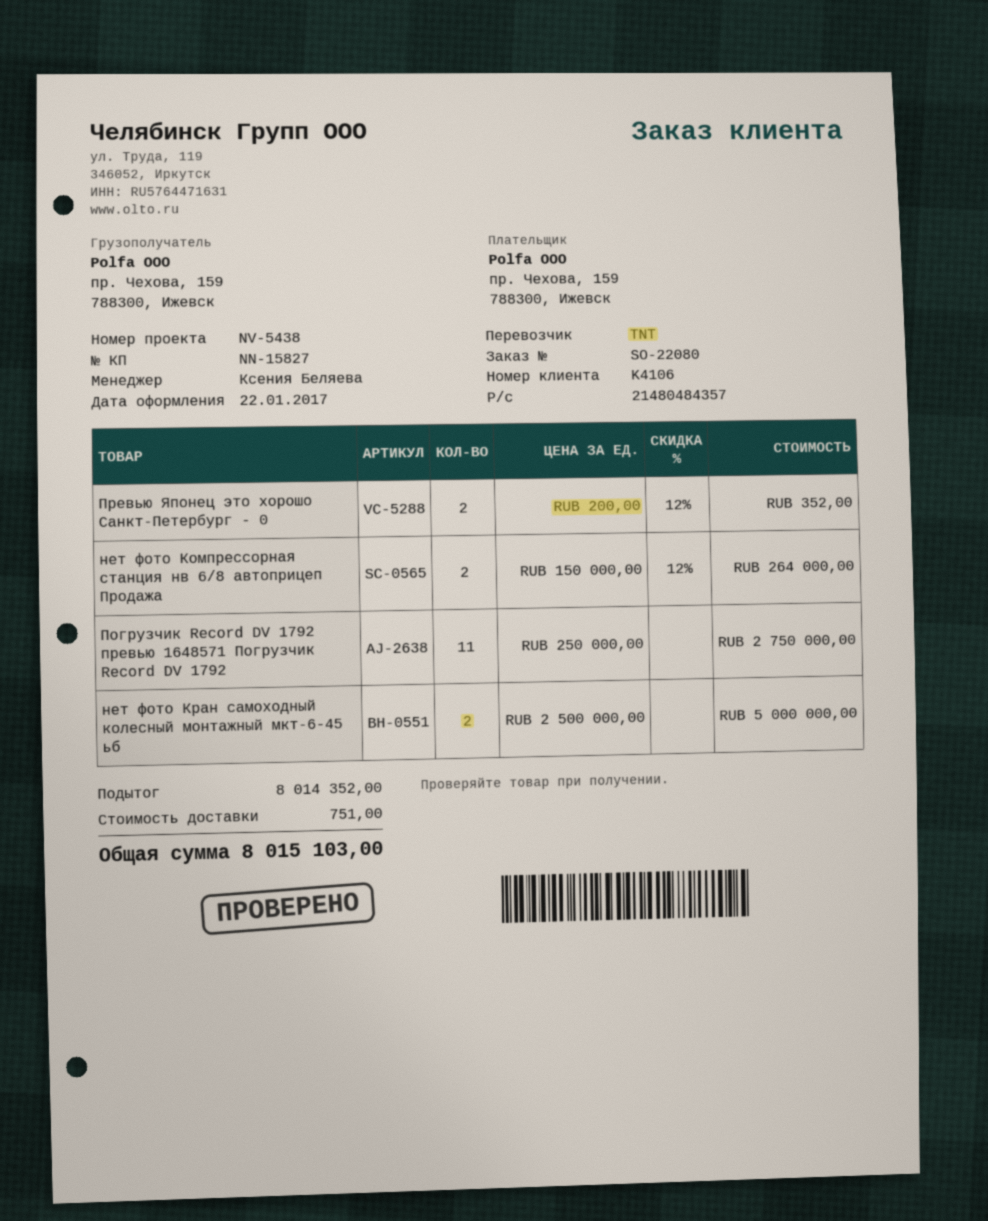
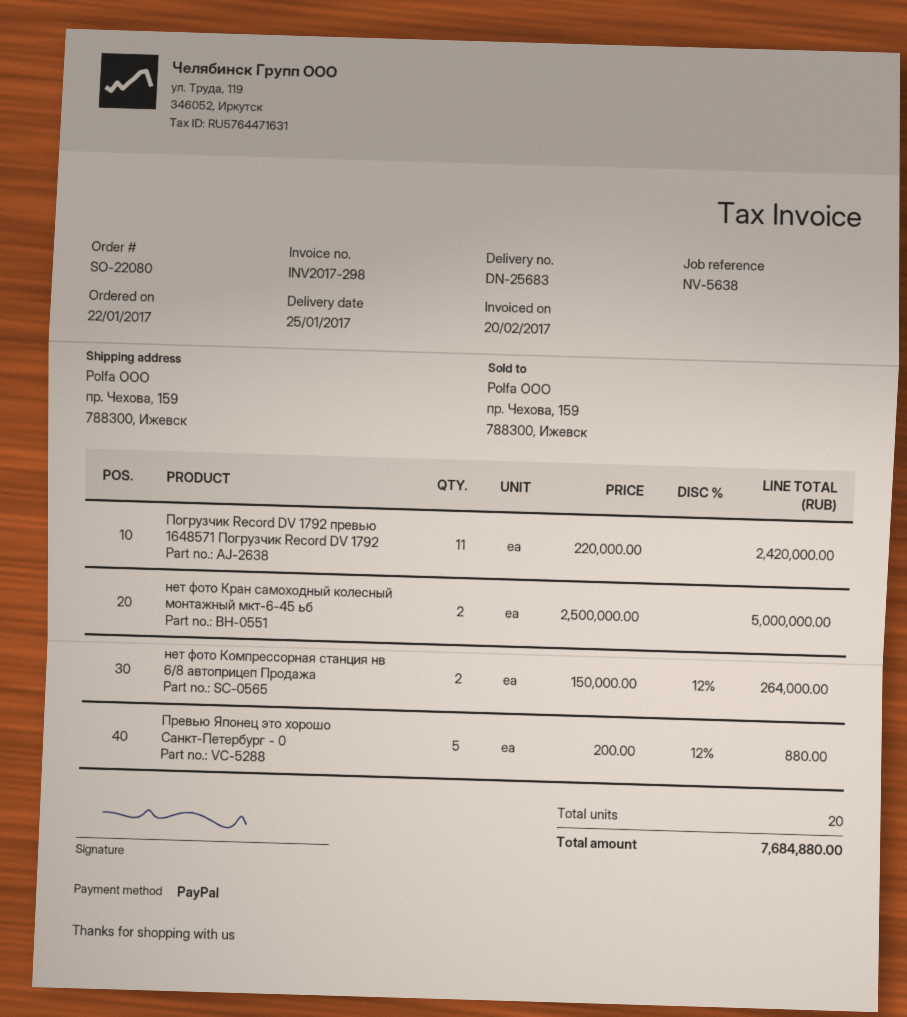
reference: NV-5438 -> NV-5638
Превью Японец это хорошо Санкт-Петербург - 0: 2 x 200.00 - 12% = 352.00 -> 5 x 200.00 - 12% = 880.00
Погрузчик Record DV 1792 превью 1648571 Погрузчик Record DV 1792: 11 x 250000.00 = 2750000.00 -> 11 x 220000.00 = 2420000.00
shipping: 751.00 -> none
total: 8015103.00 -> 7684880.00

